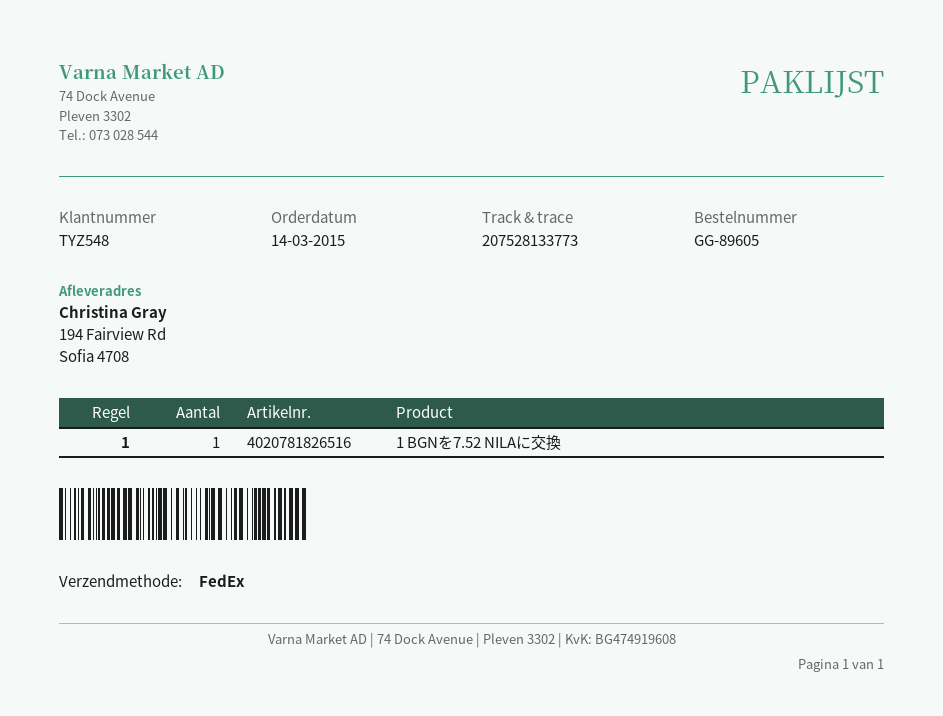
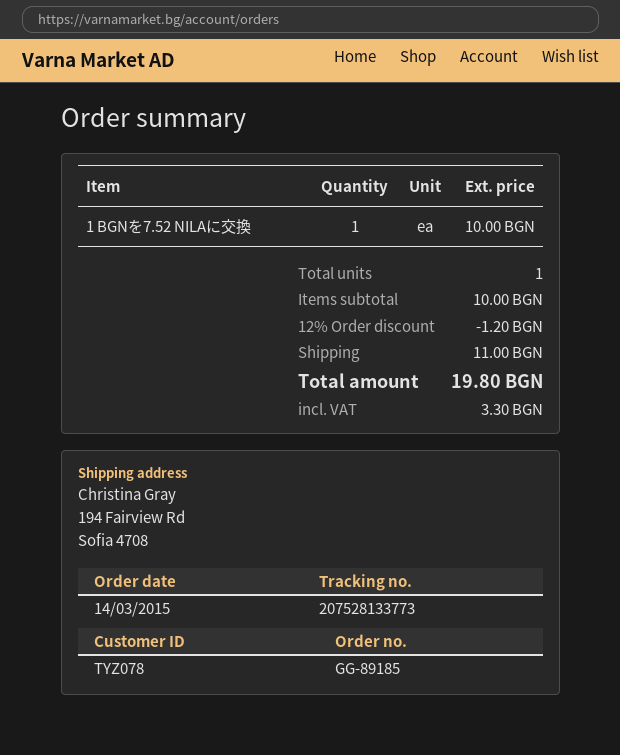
order number: GG-89605 -> GG-89185
customer number: TYZ548 -> TYZ078

